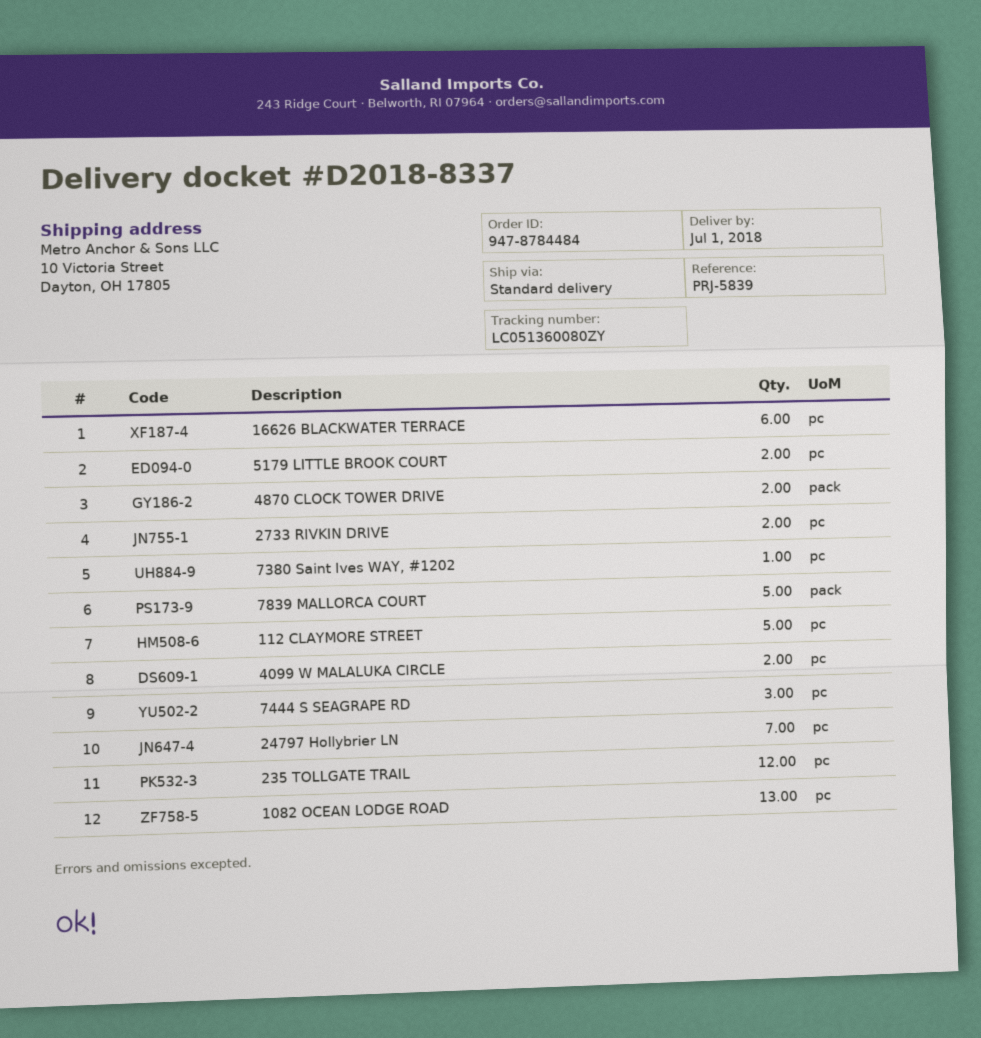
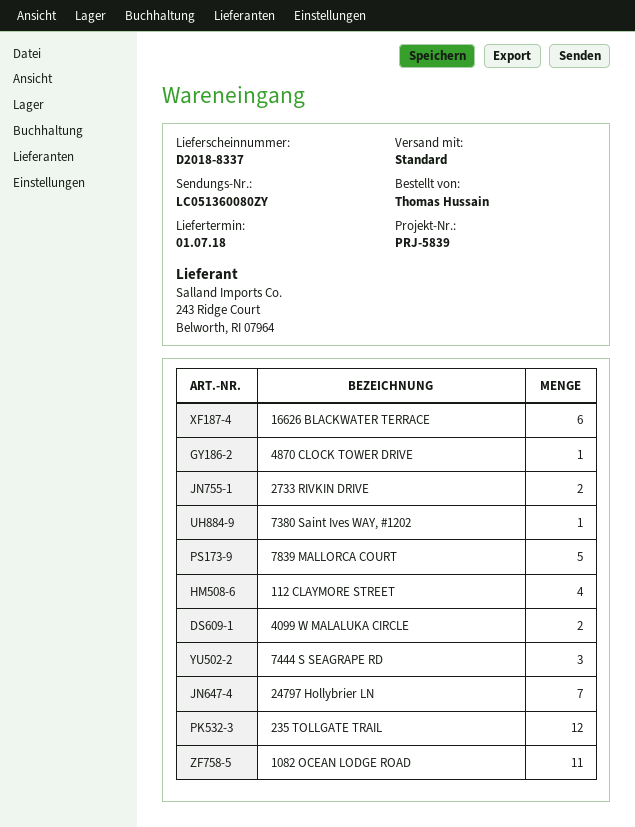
5179 LITTLE BROOK COURT: 2 -> none
4870 CLOCK TOWER DRIVE: 2 -> 1
112 CLAYMORE STREET: 5 -> 4
1082 OCEAN LODGE ROAD: 13 -> 11

